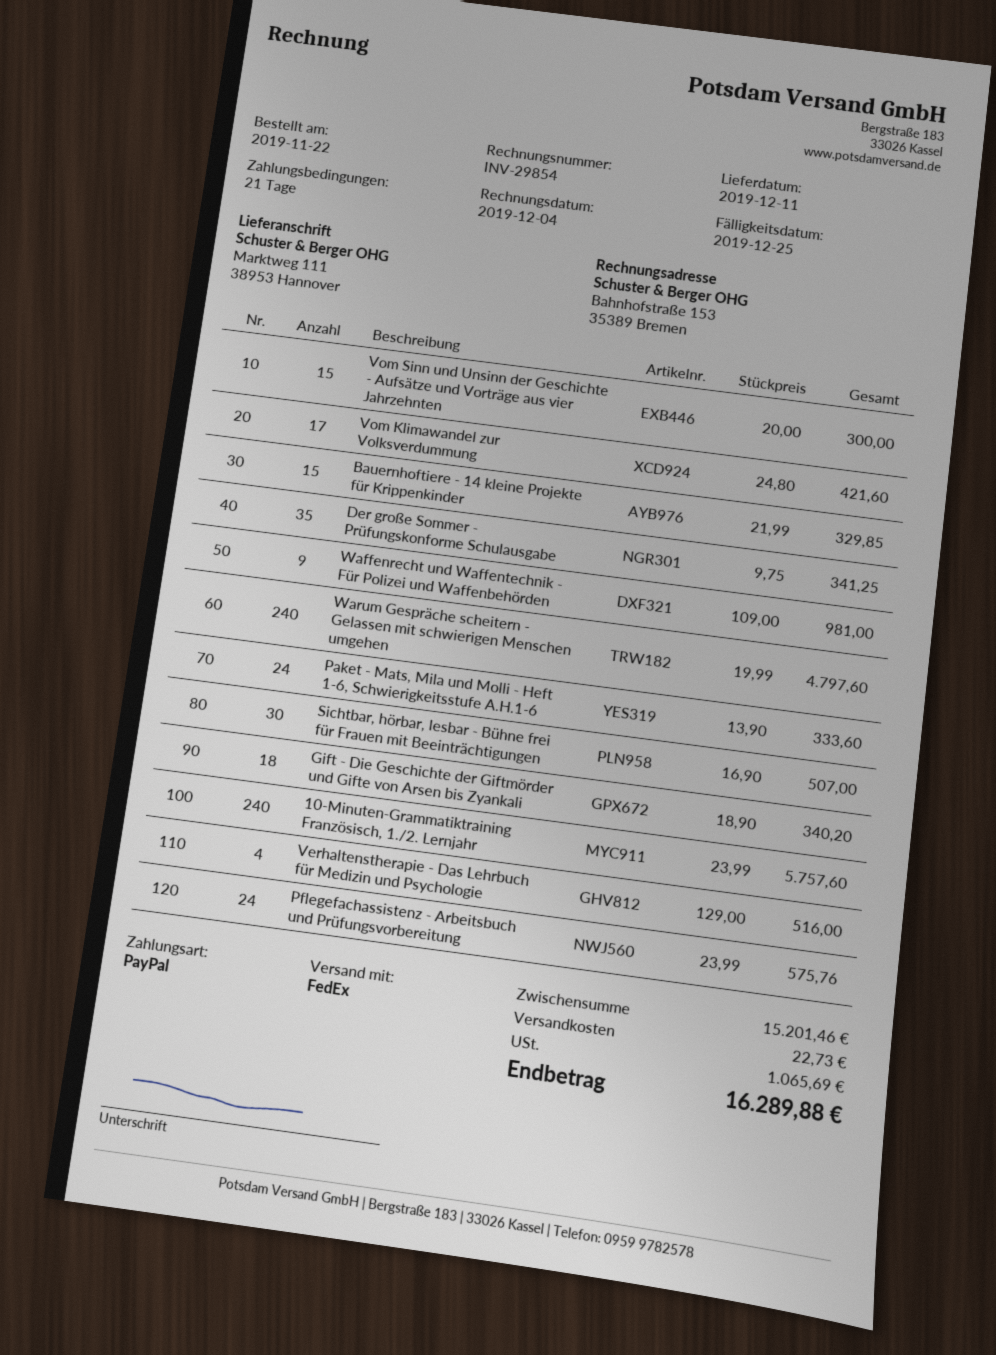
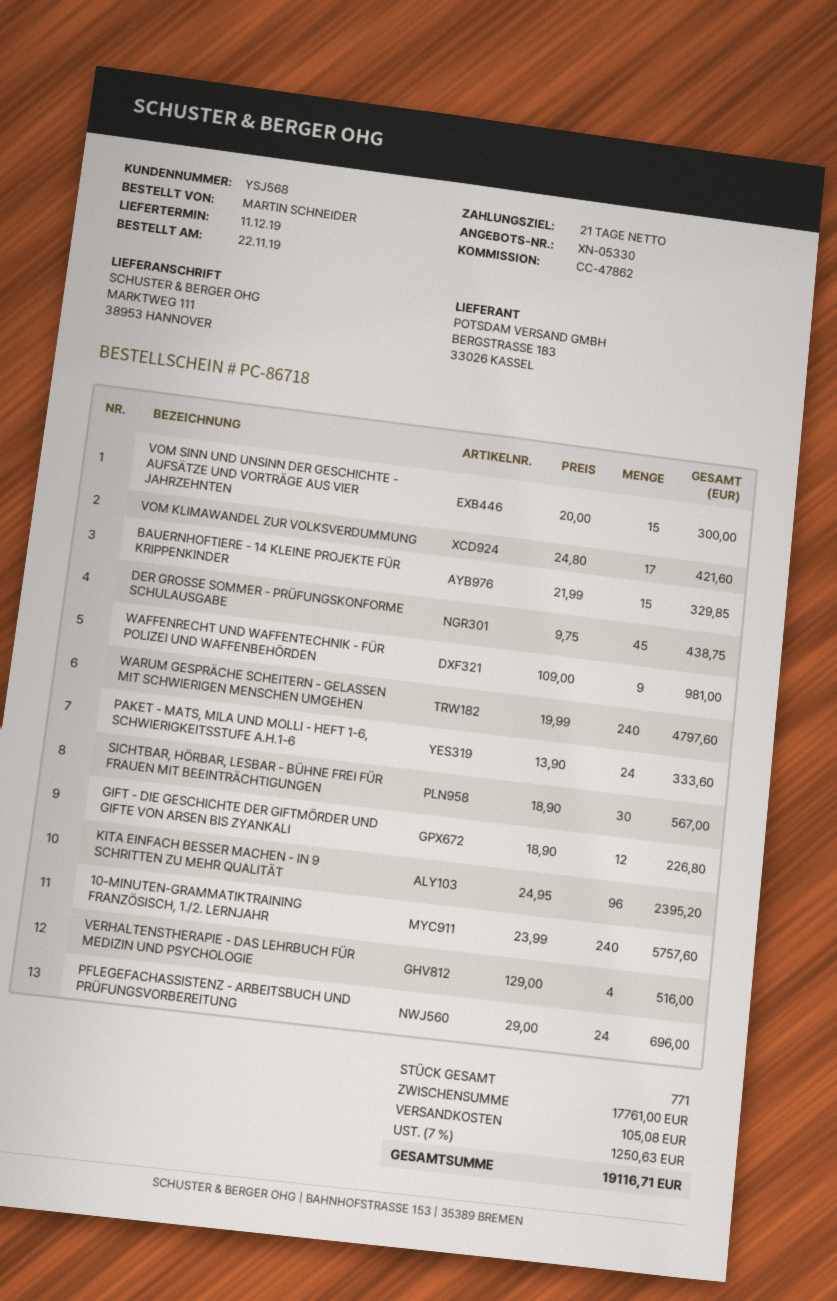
Der große Sommer - Prüfungskonforme Schulausgabe: 35 x 9.75 = 341.25 -> 45 x 9.75 = 438.75
Sichtbar, hörbar, lesbar - Bühne frei für Frauen mit Beeinträchtigungen: 30 x 16.90 = 507.00 -> 30 x 18.90 = 567.00
Gift - Die Geschichte der Giftmörder und Gifte von Arsen bis Zyankali: 18 x 18.90 = 340.20 -> 12 x 18.90 = 226.80
Pflegefachassistenz - Arbeitsbuch und Prüfungsvorbereitung: 24 x 23.99 = 575.76 -> 24 x 29.00 = 696.00
KITA EINFACH BESSER MACHEN - IN 9 SCHRITTEN ZU MEHR QUALITÄT: none -> 96 x 24.95 = 2395.20
subtotal: 15201.46 -> 17761.00
shipping: 22.73 -> 105.08
tax: 1065.69 -> 1250.63
total: 16289.88 -> 19116.71

